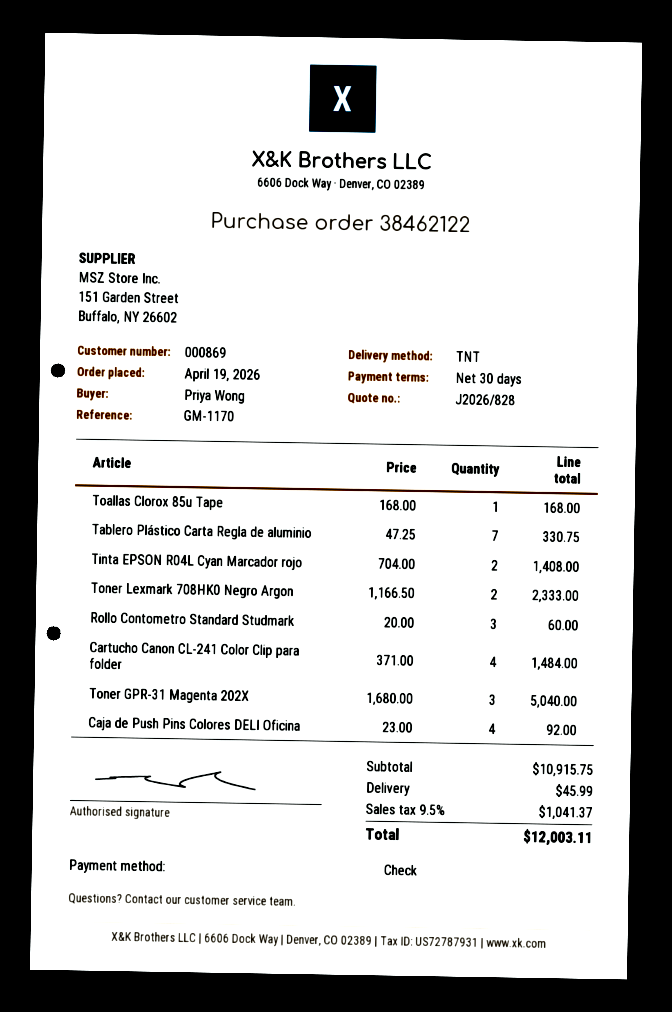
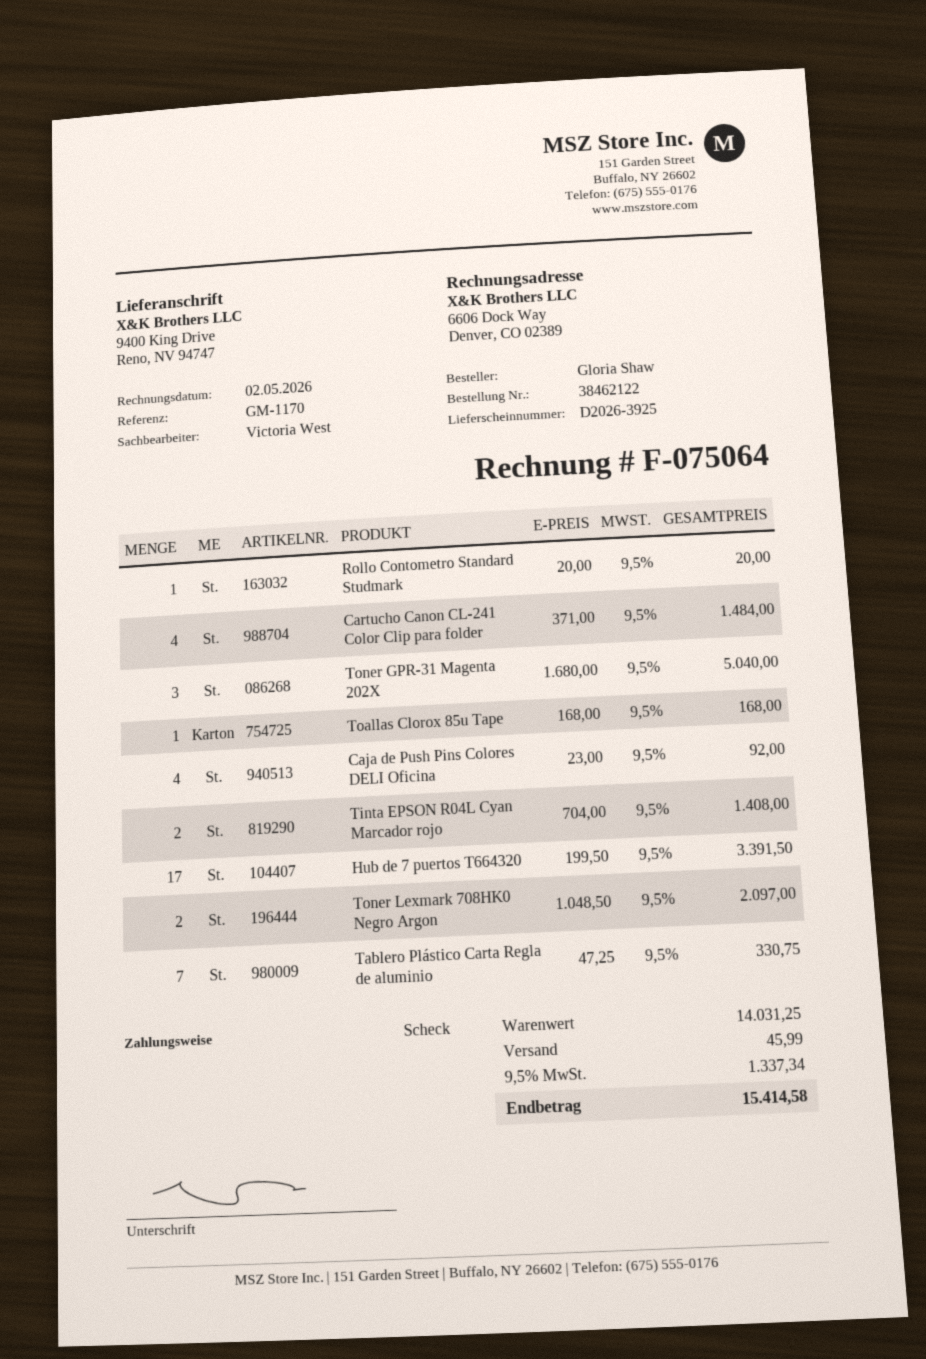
ordered by: Priya Wong -> Gloria Shaw
Toner Lexmark 708HK0 Negro Argon: 2 x 1166.50 = 2333.00 -> 2 x 1048.50 = 2097.00
Rollo Contometro Standard Studmark: 3 x 20.00 = 60.00 -> 1 x 20.00 = 20.00
Hub de 7 puertos T664320: none -> 17 x 199.50 = 3391.50
subtotal: 10915.75 -> 14031.25
tax: 9.5% = 1041.37 -> 9.5% = 1337.34
total: 12003.11 -> 15414.58

